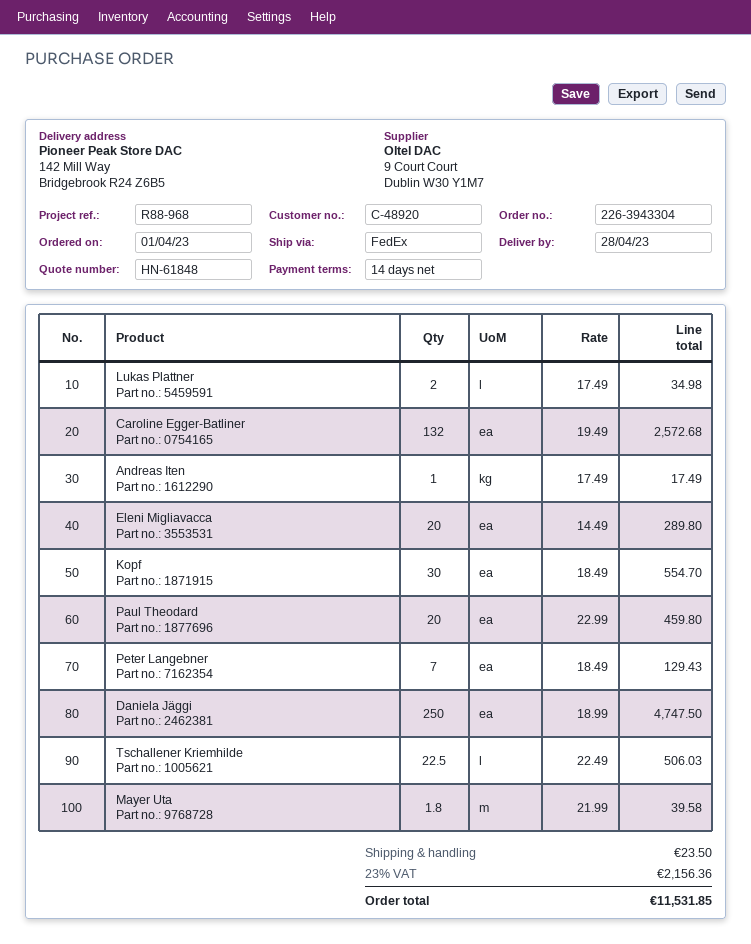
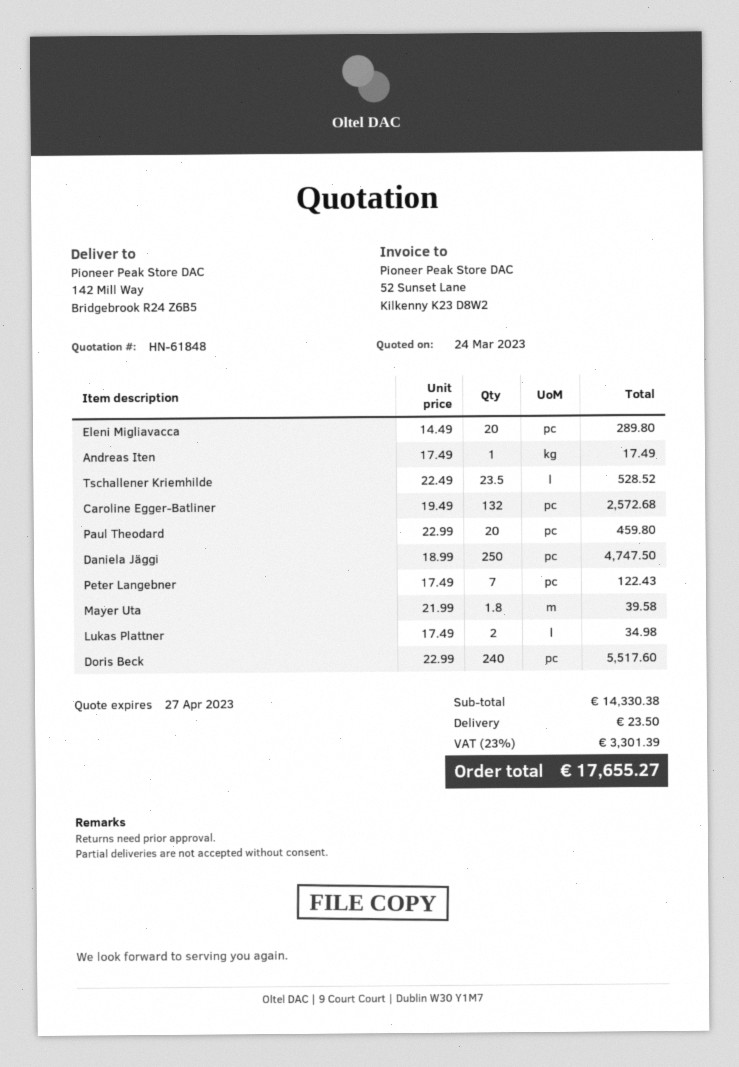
Kopf: 30 x 18.49 = 554.70 -> none
Peter Langebner: 7 x 18.49 = 129.43 -> 7 x 17.49 = 122.43
Tschallener Kriemhilde: 22.5 x 22.49 = 506.03 -> 23.5 x 22.49 = 528.52
Doris Beck: none -> 240 x 22.99 = 5517.60
tax: 23% = 2156.36 -> 23% = 3301.39
total: 11531.85 -> 17655.27

